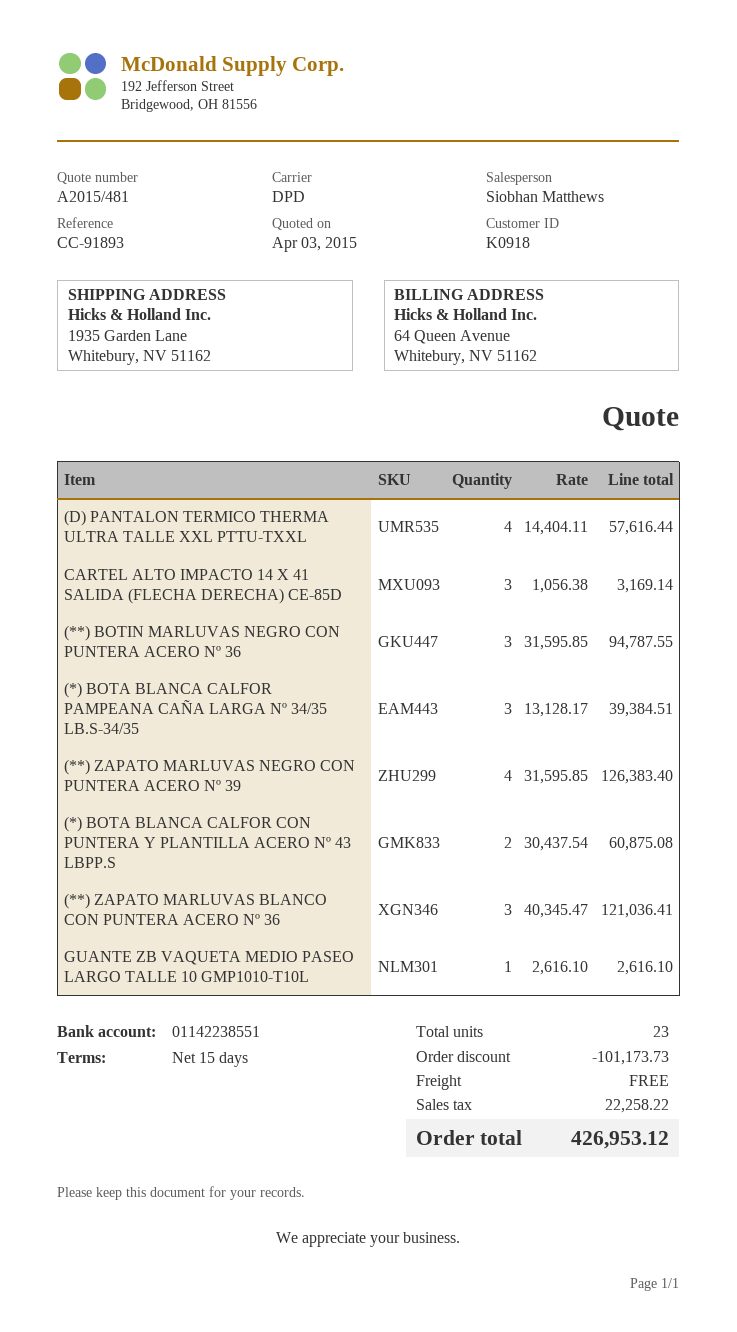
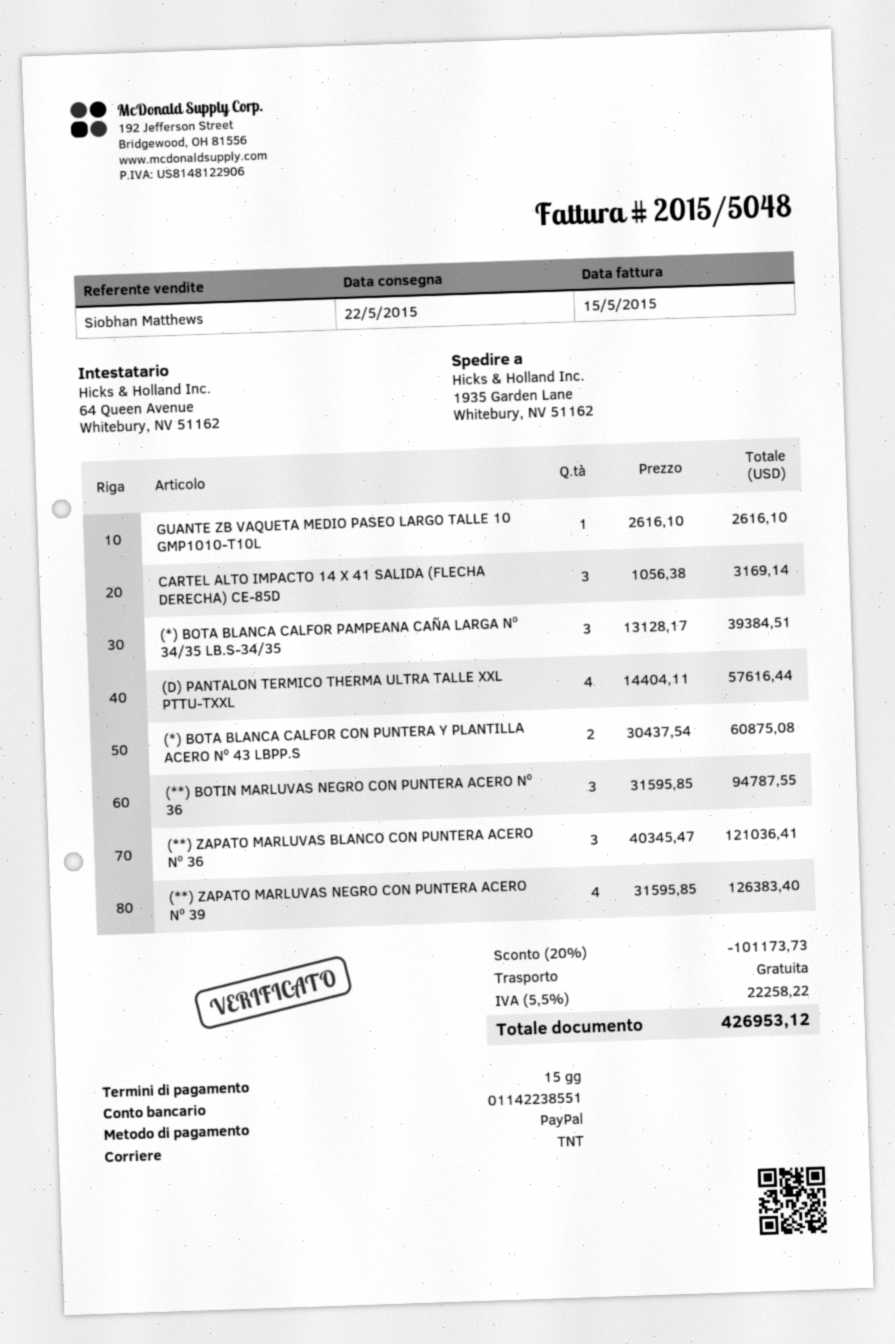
shipping method: DPD -> TNT

